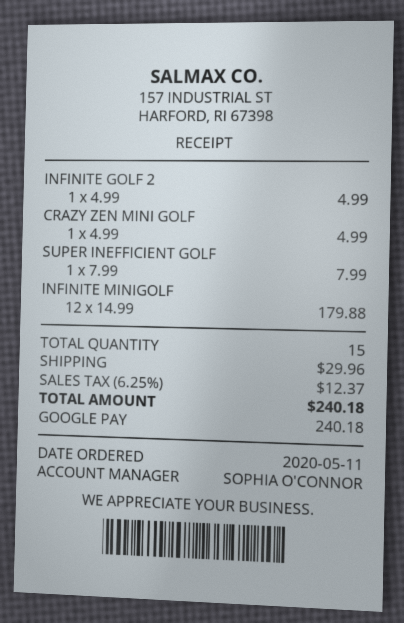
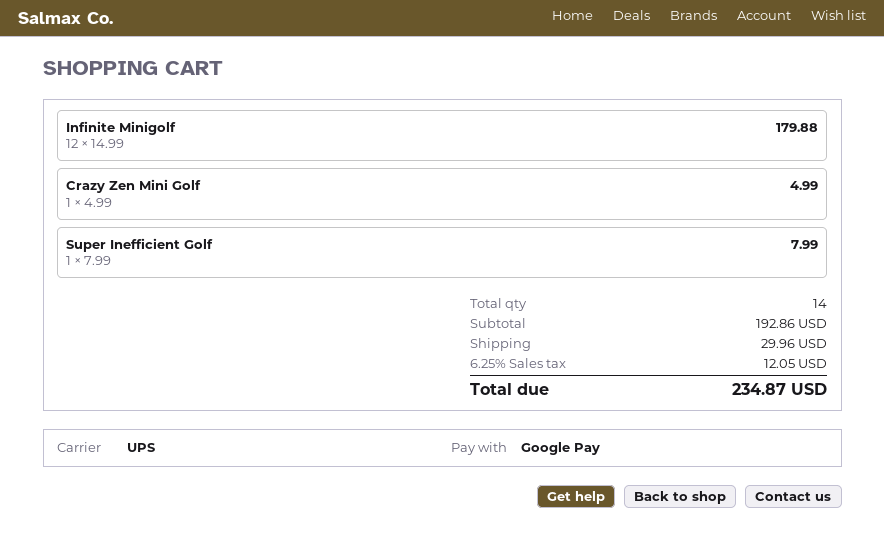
INFINITE GOLF 2: 1 x 4.99 = 4.99 -> none
total quantity: 15 -> 14
tax: 6.25% = 12.37 -> 6.25% = 12.05
total: 240.18 -> 234.87

